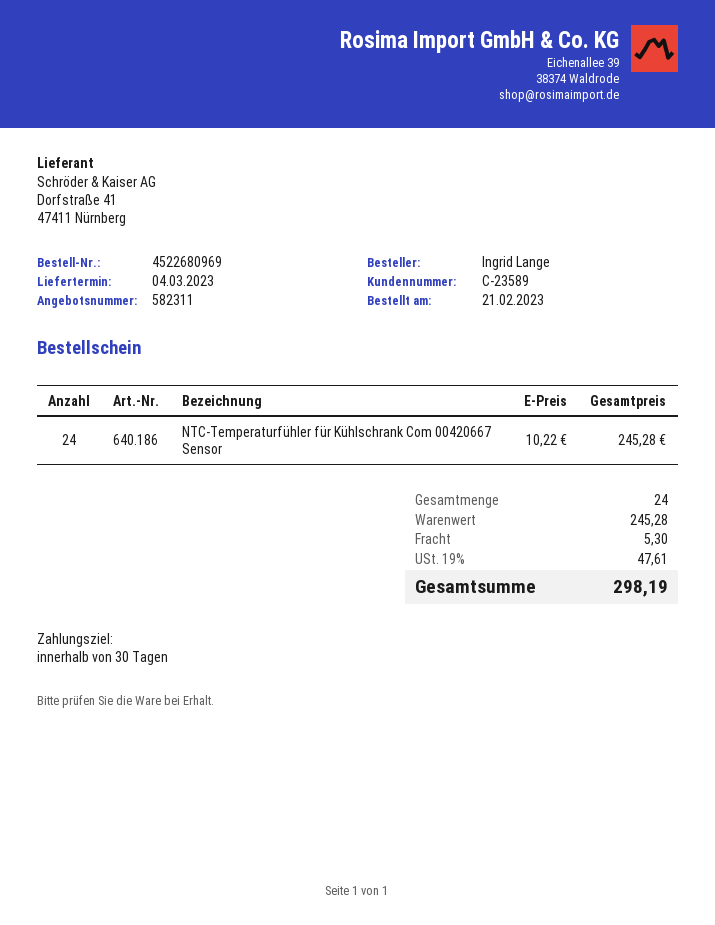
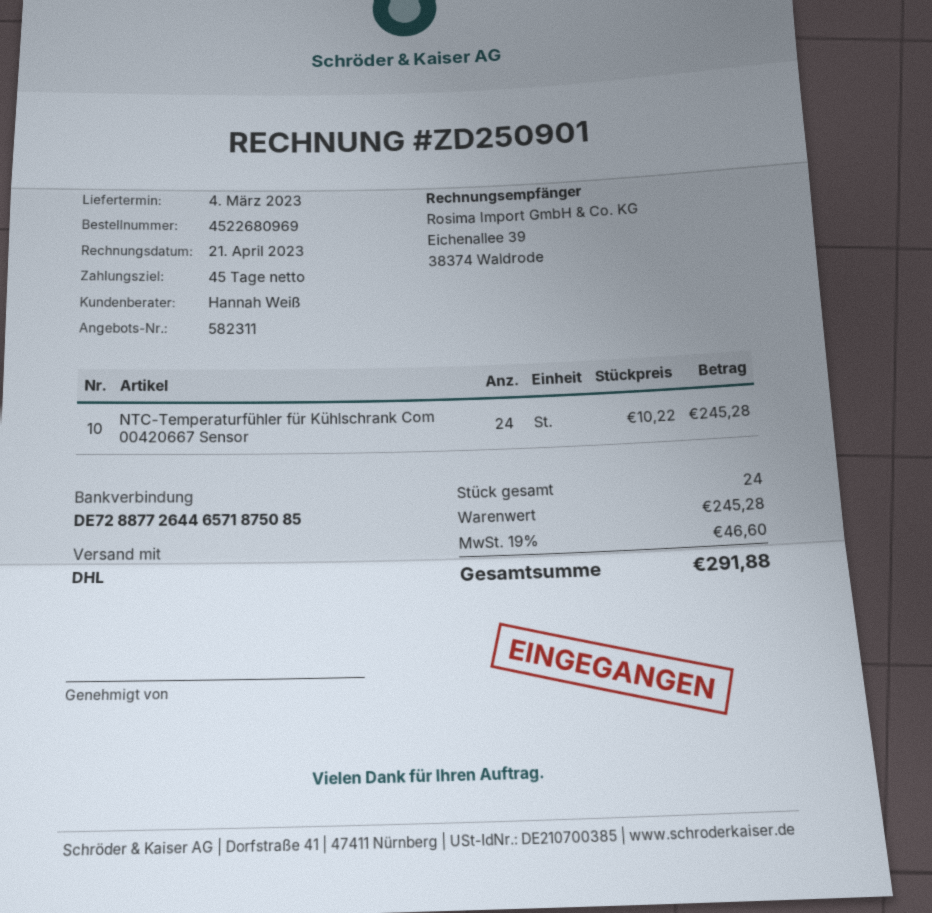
payment terms: 30 days -> 45 days
shipping: 5.30 -> none
tax: 19% = 47.61 -> 19% = 46.60
total: 298.19 -> 291.88

